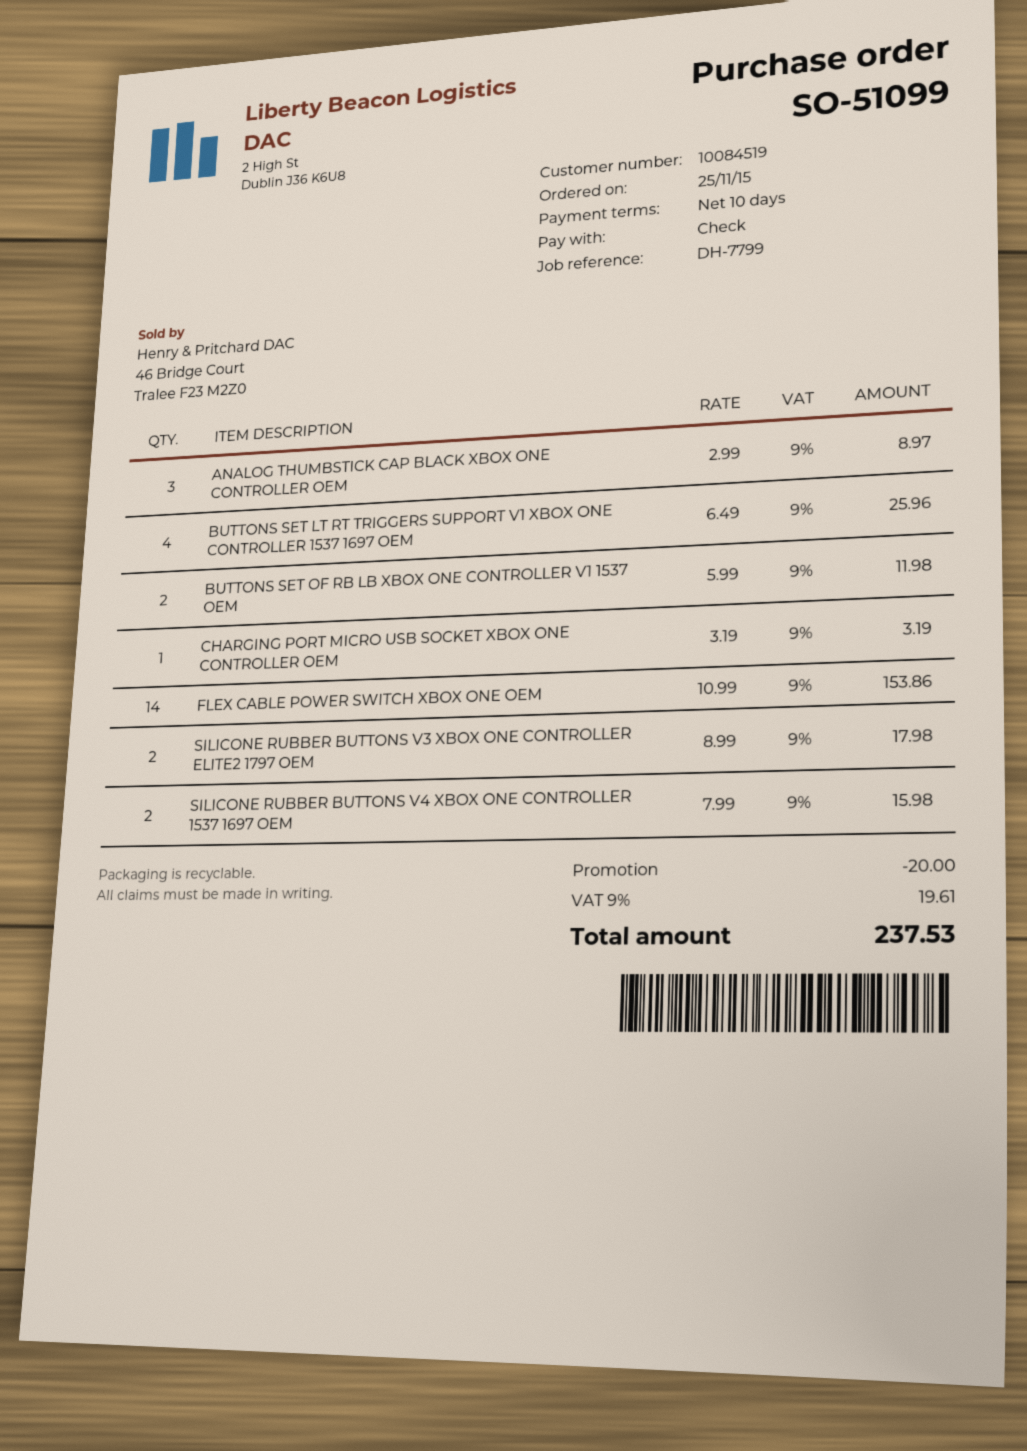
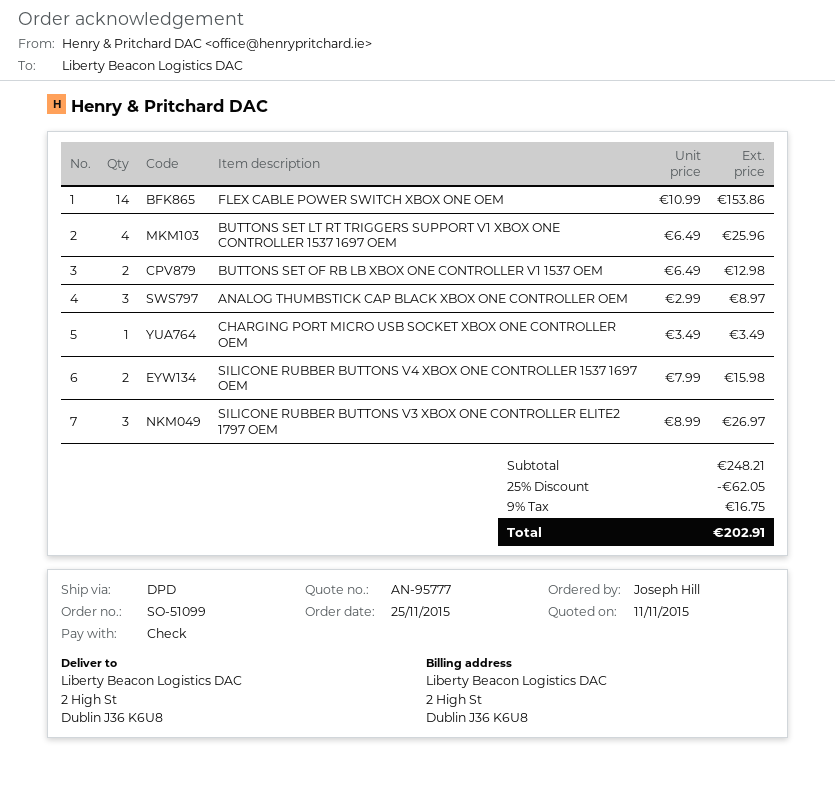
BUTTONS SET OF RB LB XBOX ONE CONTROLLER V1 1537 OEM: 2 x 5.99 = 11.98 -> 2 x 6.49 = 12.98
CHARGING PORT MICRO USB SOCKET XBOX ONE CONTROLLER OEM: 1 x 3.19 = 3.19 -> 1 x 3.49 = 3.49
SILICONE RUBBER BUTTONS V3 XBOX ONE CONTROLLER ELITE2 1797 OEM: 2 x 8.99 = 17.98 -> 3 x 8.99 = 26.97
discount: 20.00 -> 62.05
tax: 9% = 19.61 -> 9% = 16.75
total: 237.53 -> 202.91

